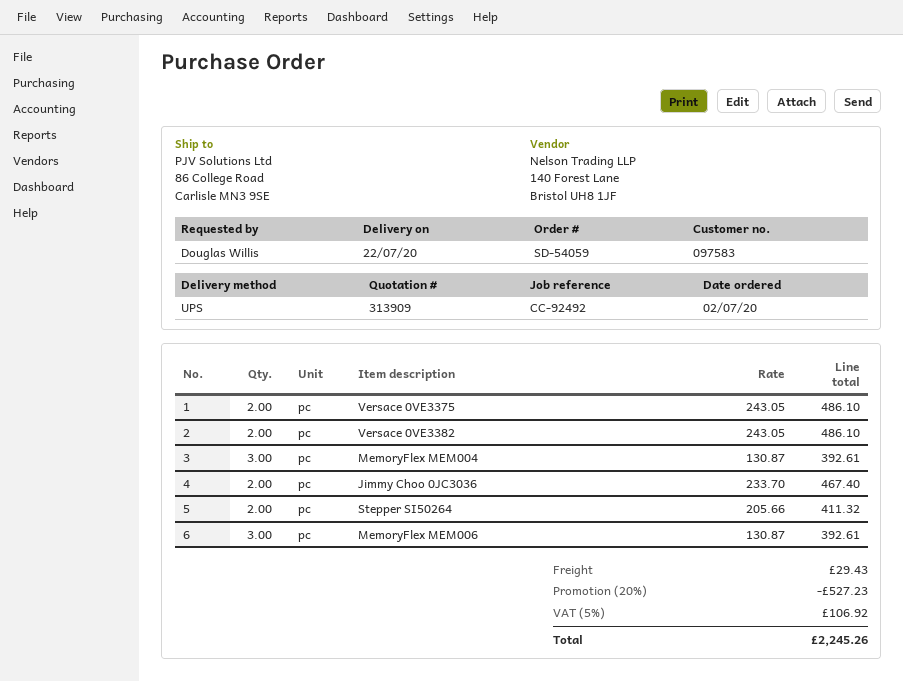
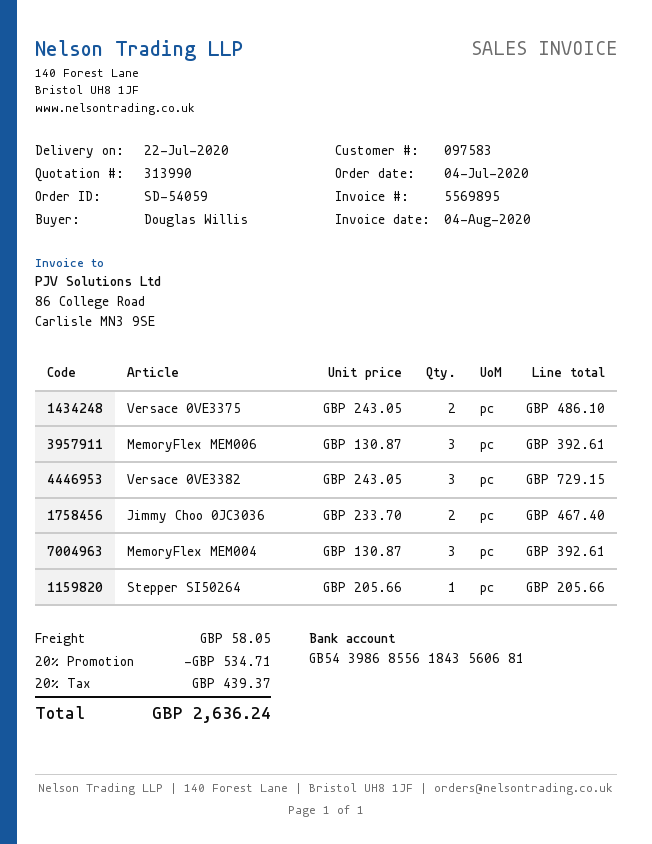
quote number: 313909 -> 313990
order date: 2020-07-02 -> 2020-07-04
Versace 0VE3382: 2 x 243.05 = 486.10 -> 3 x 243.05 = 729.15
Stepper SI50264: 2 x 205.66 = 411.32 -> 1 x 205.66 = 205.66
discount: 20% = 527.23 -> 20% = 534.71
shipping: 29.43 -> 58.05
tax: 5% = 106.92 -> 20% = 439.37
total: 2245.26 -> 2636.24

